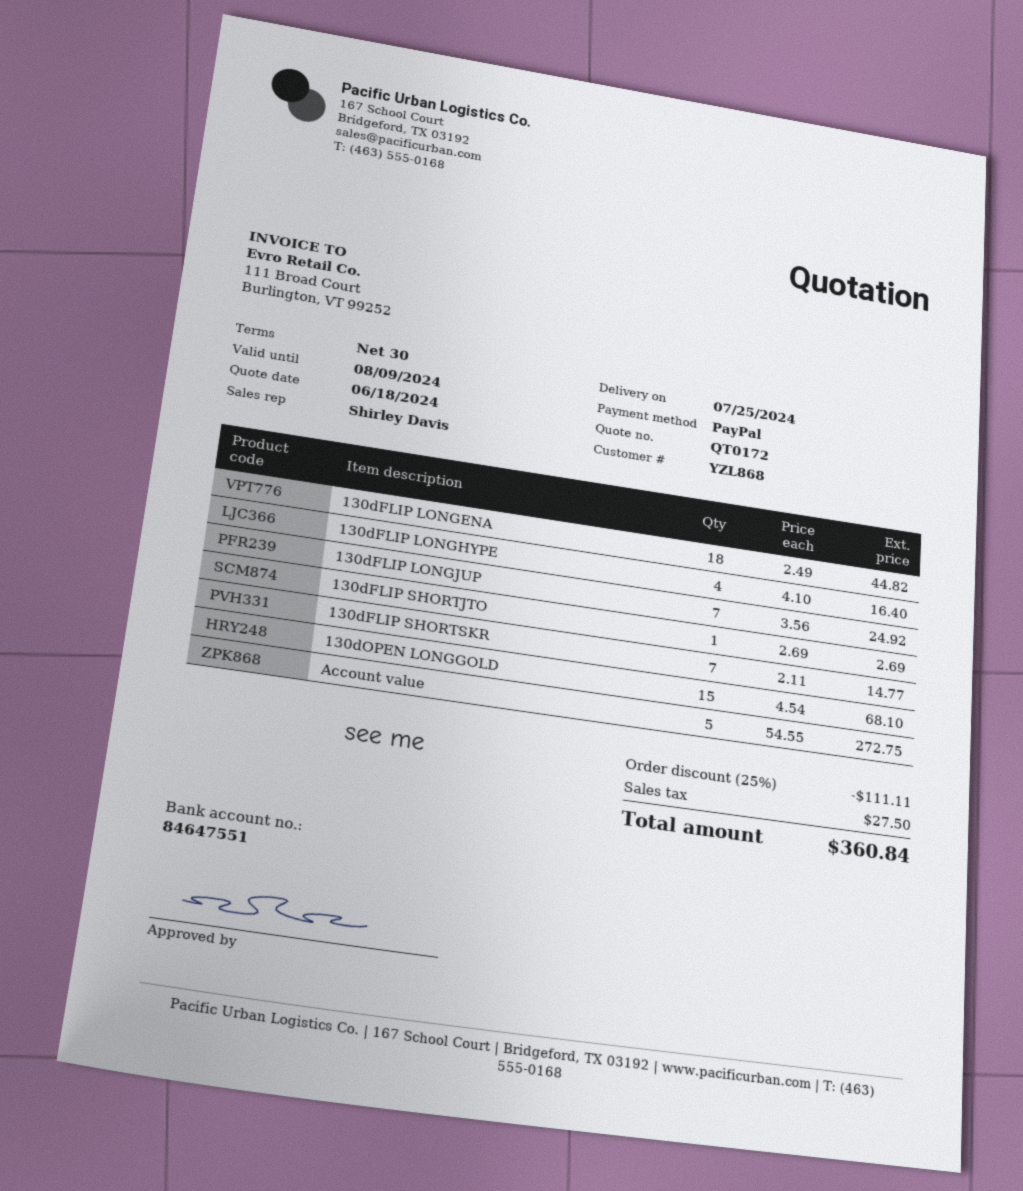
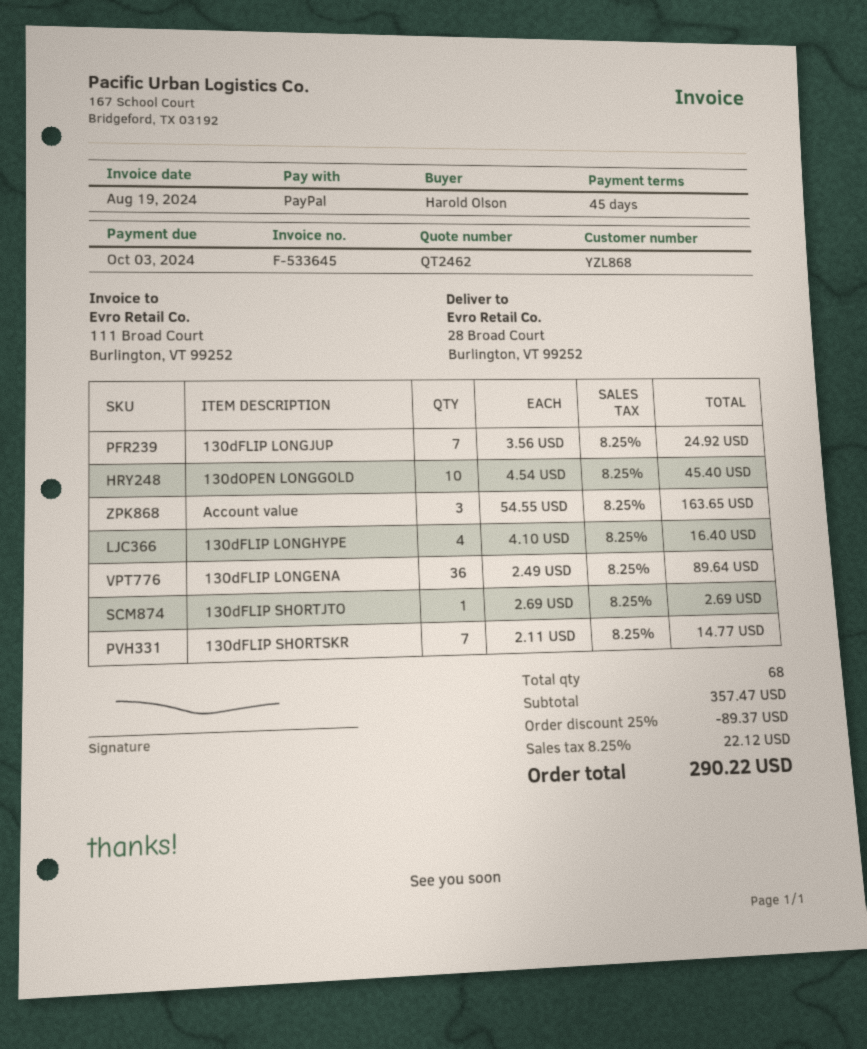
quote number: QT0172 -> QT2462
payment terms: 30 days -> 45 days
130dFLIP LONGENA: 18 x 2.49 = 44.82 -> 36 x 2.49 = 89.64
130dOPEN LONGGOLD: 15 x 4.54 = 68.10 -> 10 x 4.54 = 45.40
Account value: 5 x 54.55 = 272.75 -> 3 x 54.55 = 163.65
discount: 25% = 111.11 -> 25% = 89.37
tax: 27.50 -> 22.12
total: 360.84 -> 290.22

